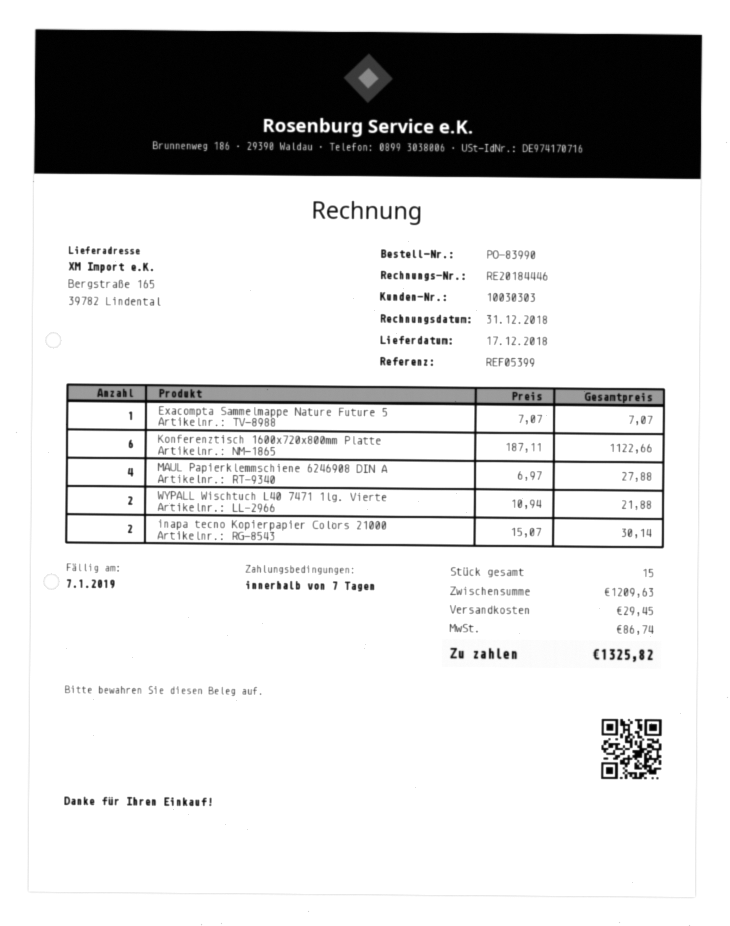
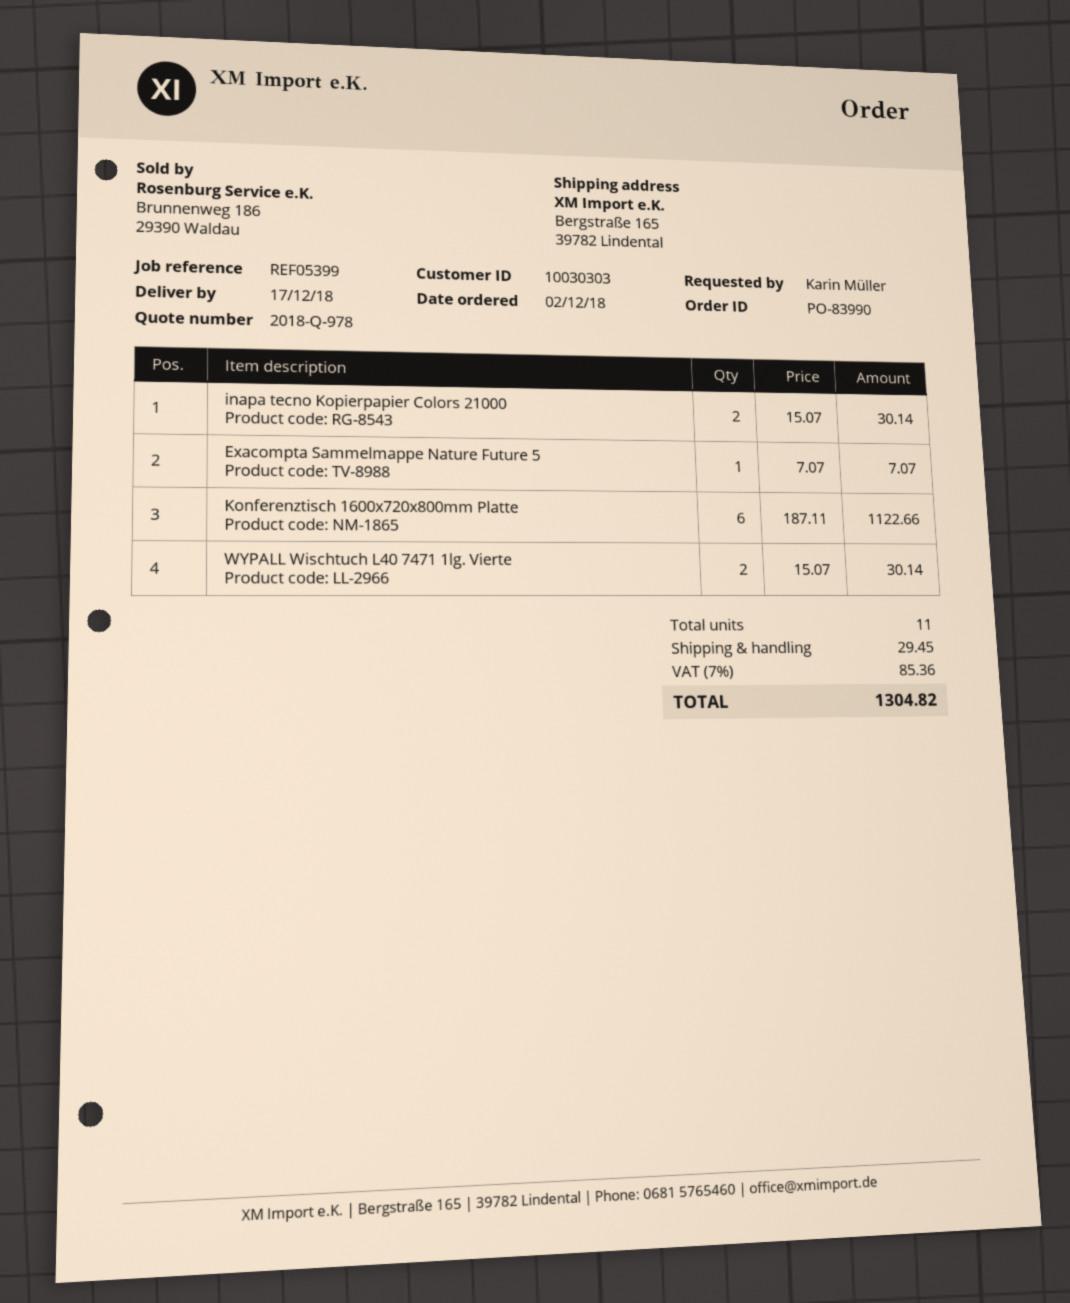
MAUL Papierklemmschiene 6246908 DIN A: 4 x 6.97 = 27.88 -> none
WYPALL Wischtuch L40 7471 1lg. Vierte: 2 x 10.94 = 21.88 -> 2 x 15.07 = 30.14
total quantity: 15 -> 11
tax: 86.74 -> 85.36
total: 1325.82 -> 1304.82

